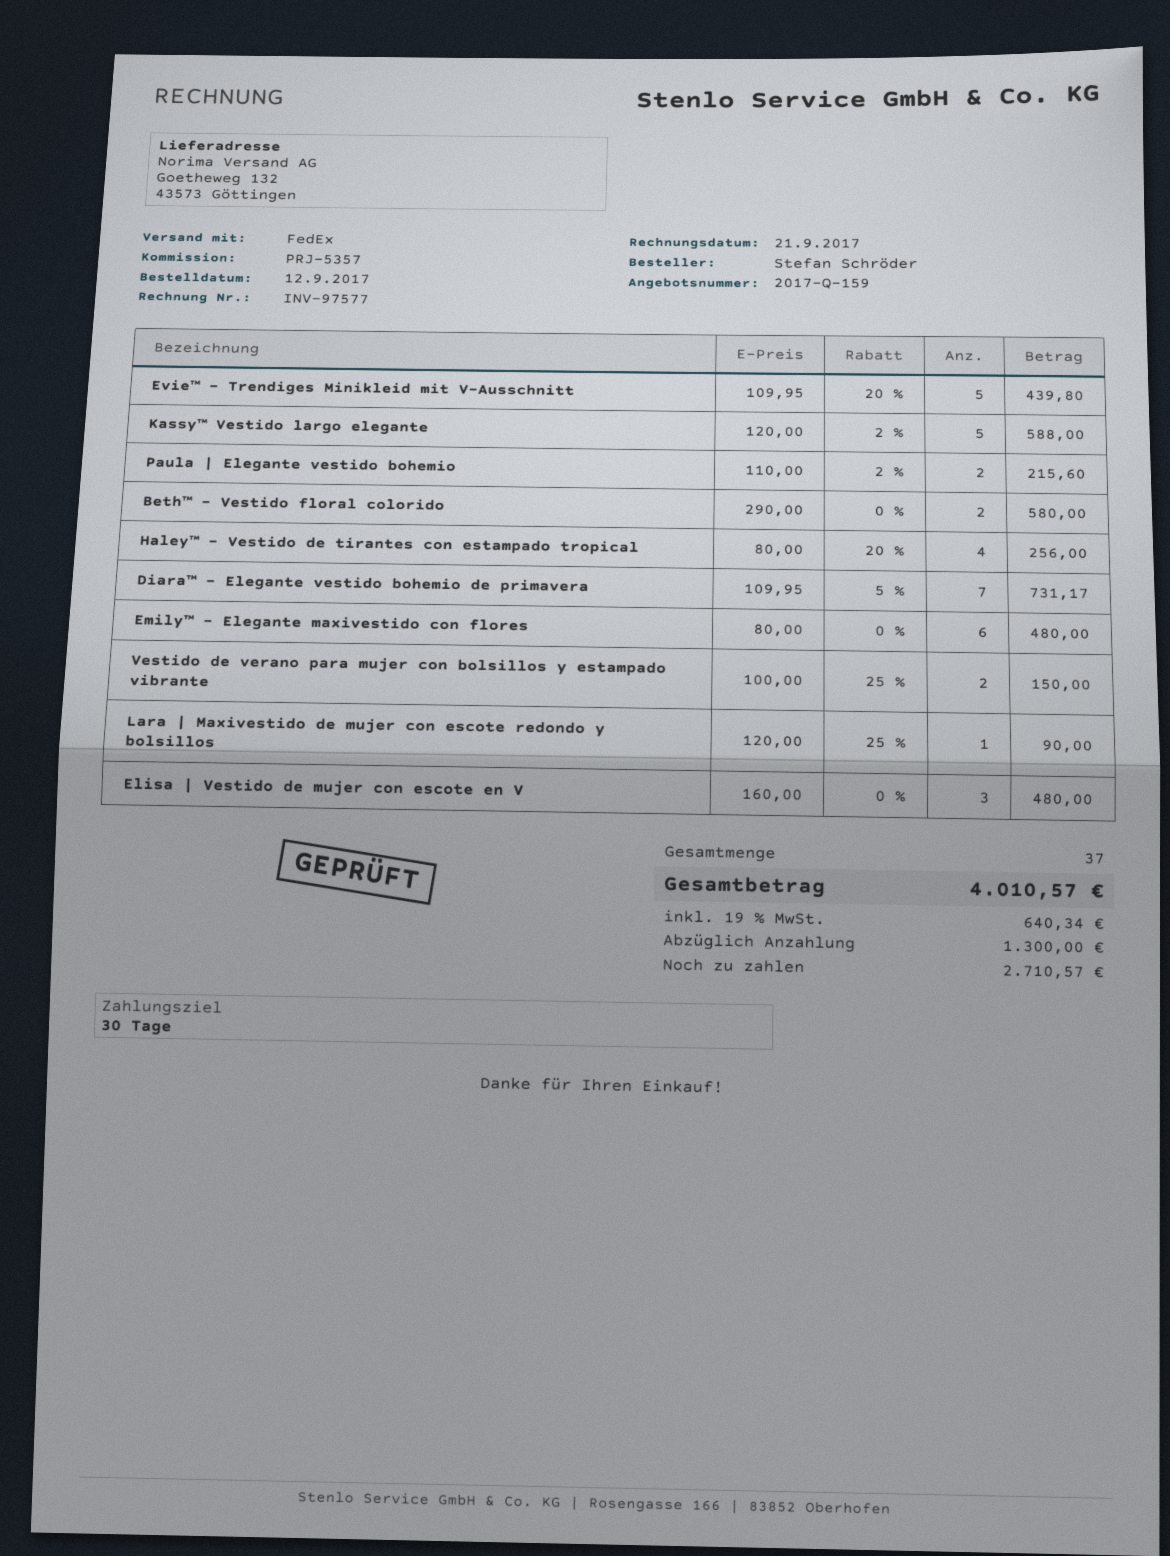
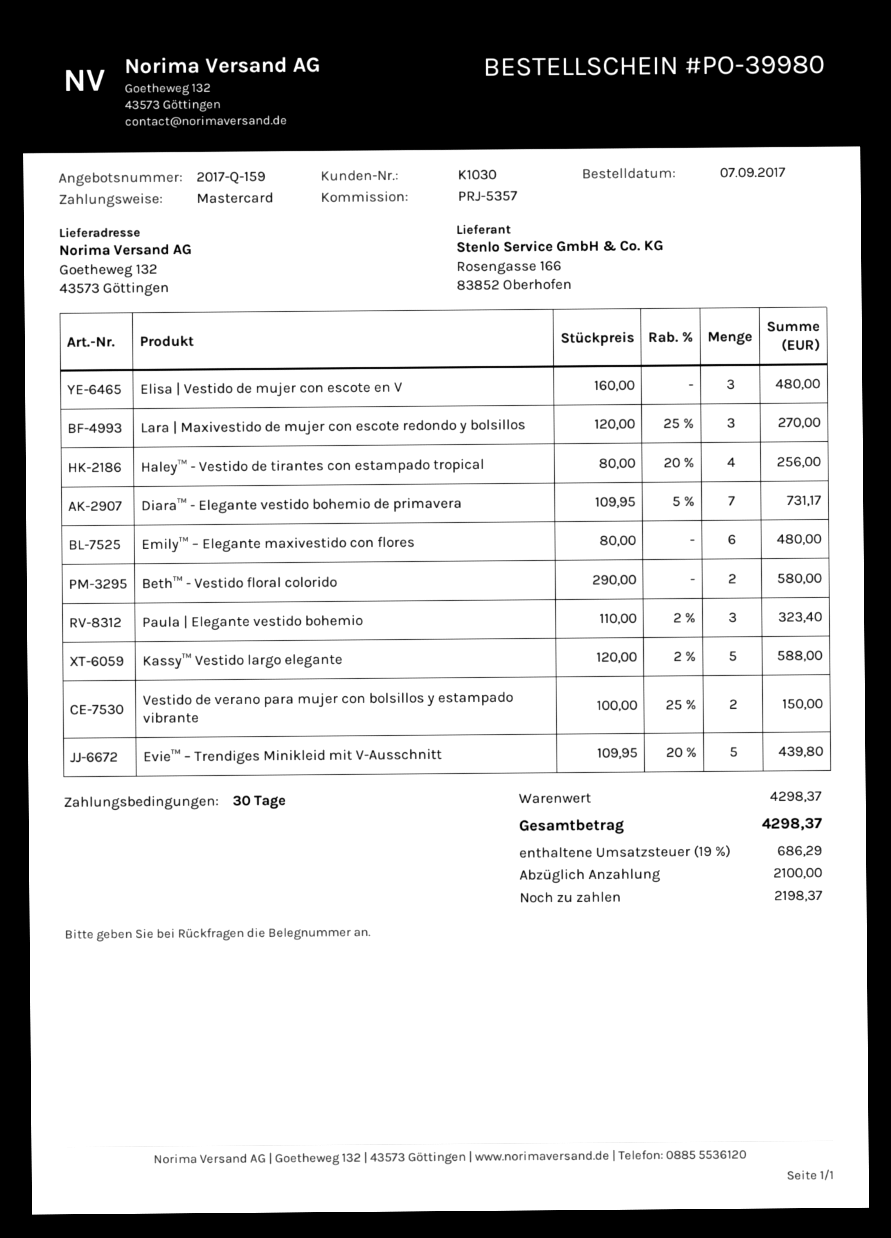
order date: 2017-09-12 -> 2017-09-07
Paula | Elegante vestido bohemio: 2 x 110.00 - 2% = 215.60 -> 3 x 110.00 - 2% = 323.40
Lara | Maxivestido de mujer con escote redondo y bolsillos: 1 x 120.00 - 25% = 90.00 -> 3 x 120.00 - 25% = 270.00
tax: 19% = 640.34 -> 19% = 686.29
total: 4010.57 -> 4298.37
deposit: 1300.00 -> 2100.00
balance: 2710.57 -> 2198.37

